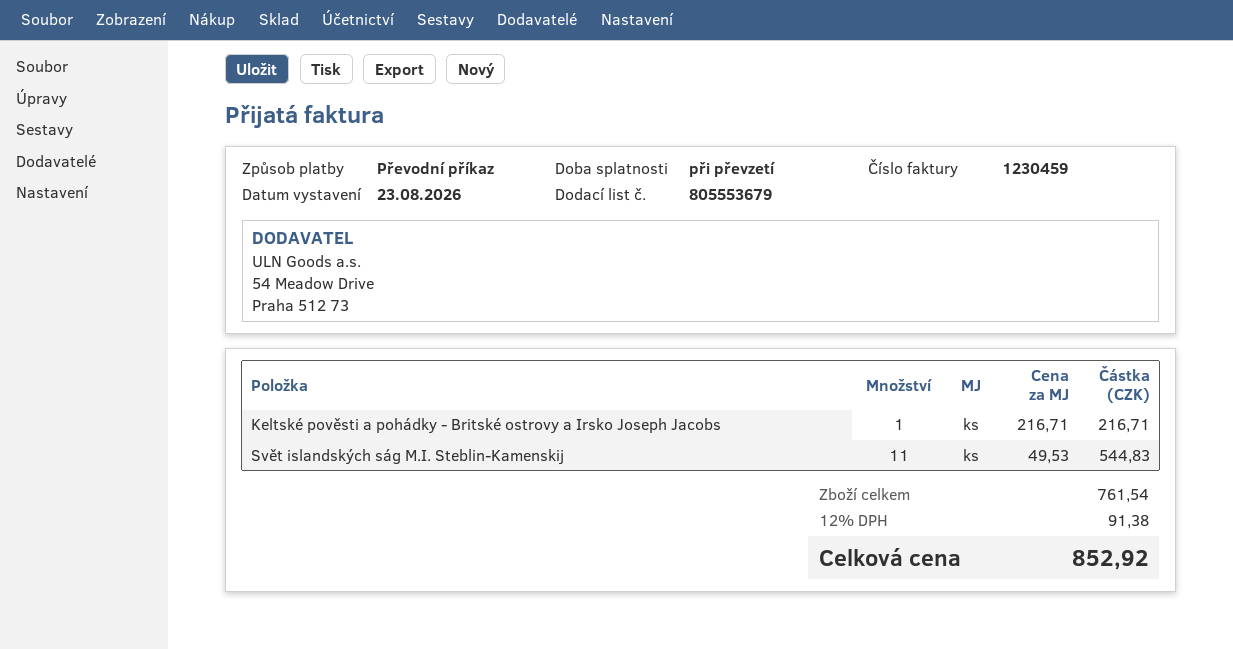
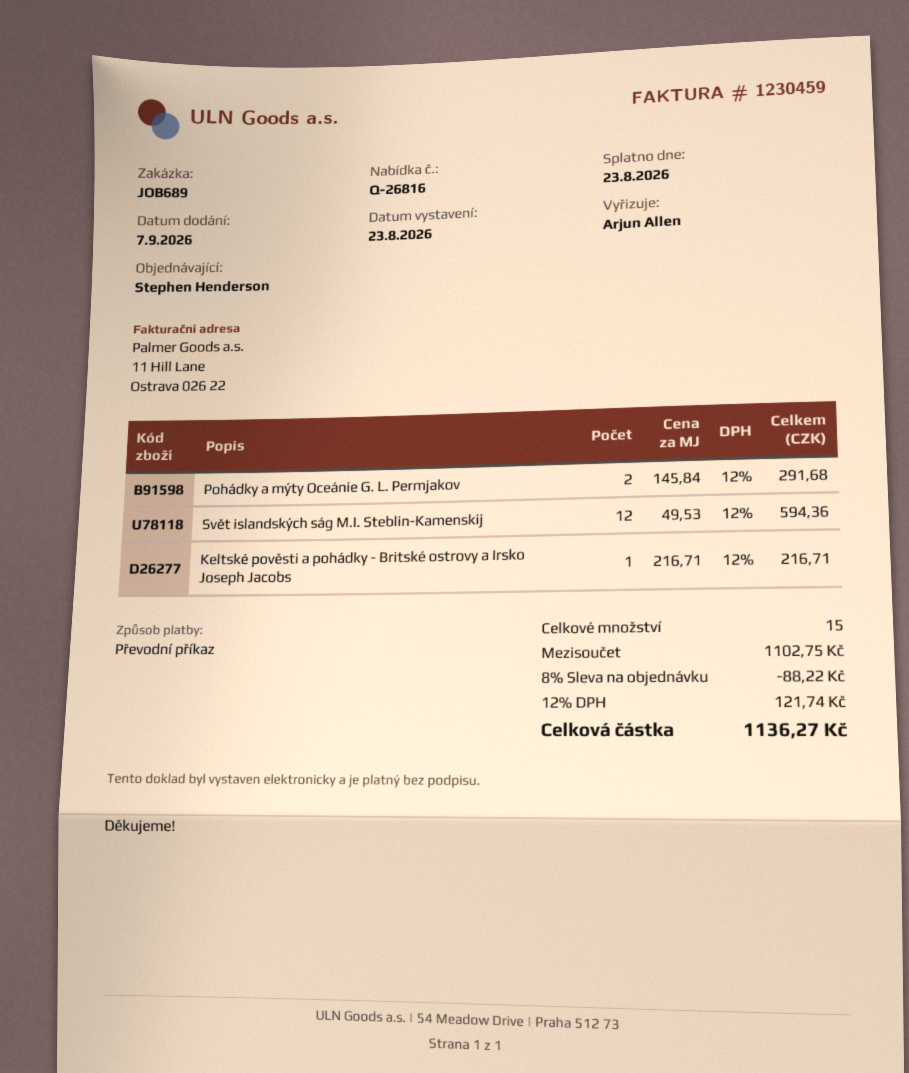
Svět islandských ság M.I. Steblin-Kamenskij: 11 x 49.53 = 544.83 -> 12 x 49.53 = 594.36
Pohádky a mýty Oceánie G. L. Permjakov: none -> 2 x 145.84 = 291.68
subtotal: 761.54 -> 1102.75
discount: none -> 8% = 88.22
tax: 12% = 91.38 -> 12% = 121.74
total: 852.92 -> 1136.27

